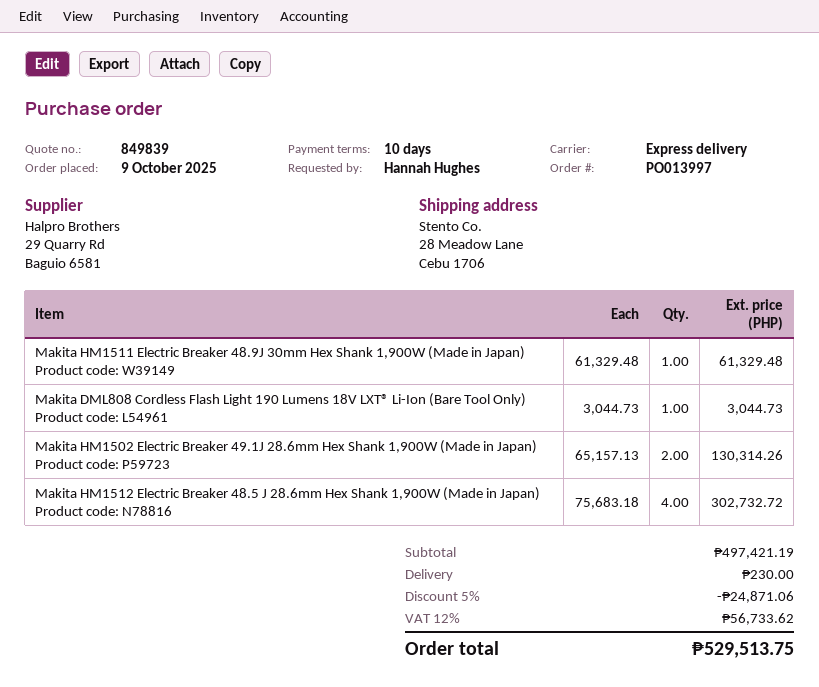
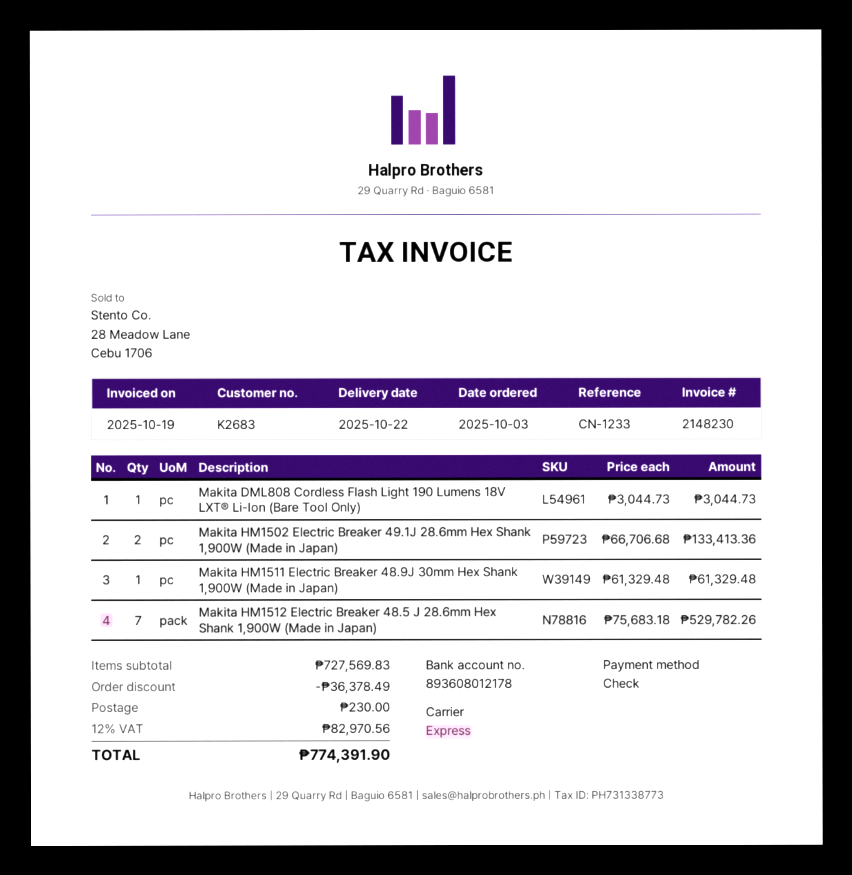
order date: 2025-10-09 -> 2025-10-03
Makita HM1502 Electric Breaker 49.1J 28.6mm Hex Shank 1,900W (Made in Japan): 2 x 65157.13 = 130314.26 -> 2 x 66706.68 = 133413.36
Makita HM1512 Electric Breaker 48.5 J 28.6mm Hex Shank 1,900W (Made in Japan): 4 x 75683.18 = 302732.72 -> 7 x 75683.18 = 529782.26
subtotal: 497421.19 -> 727569.83
discount: 24871.06 -> 36378.49
tax: 12% = 56733.62 -> 12% = 82970.56
total: 529513.75 -> 774391.90

